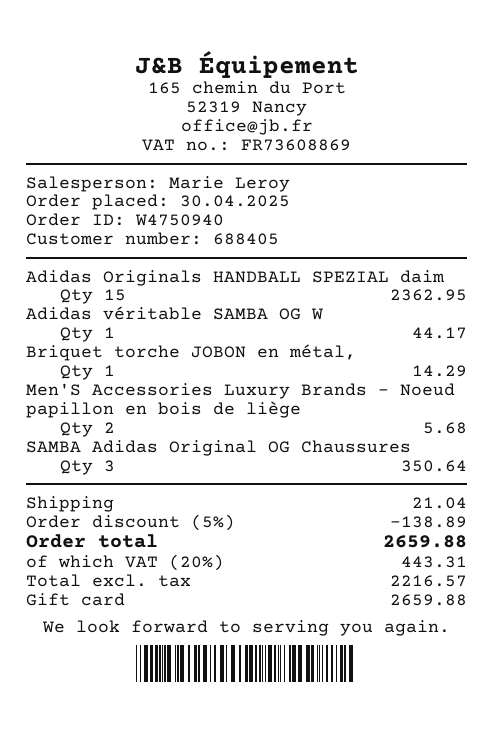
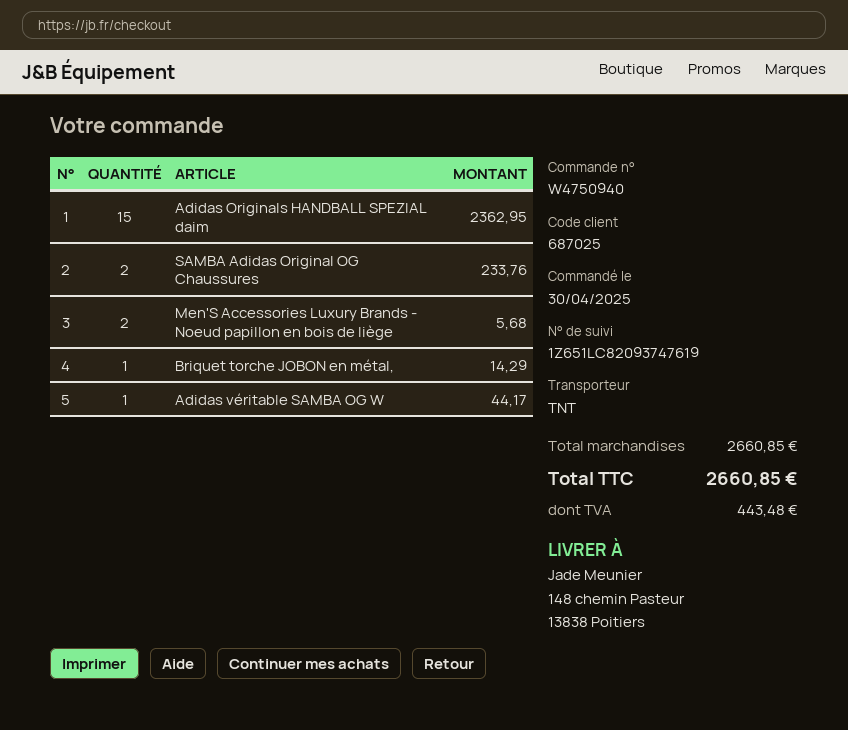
customer number: 688405 -> 687025
SAMBA Adidas Original OG Chaussures: 3 for 350.64 -> 2 for 233.76
discount: 5% = 138.89 -> none
shipping: 21.04 -> none
tax: 443.31 -> 443.48
total: 2659.88 -> 2660.85

